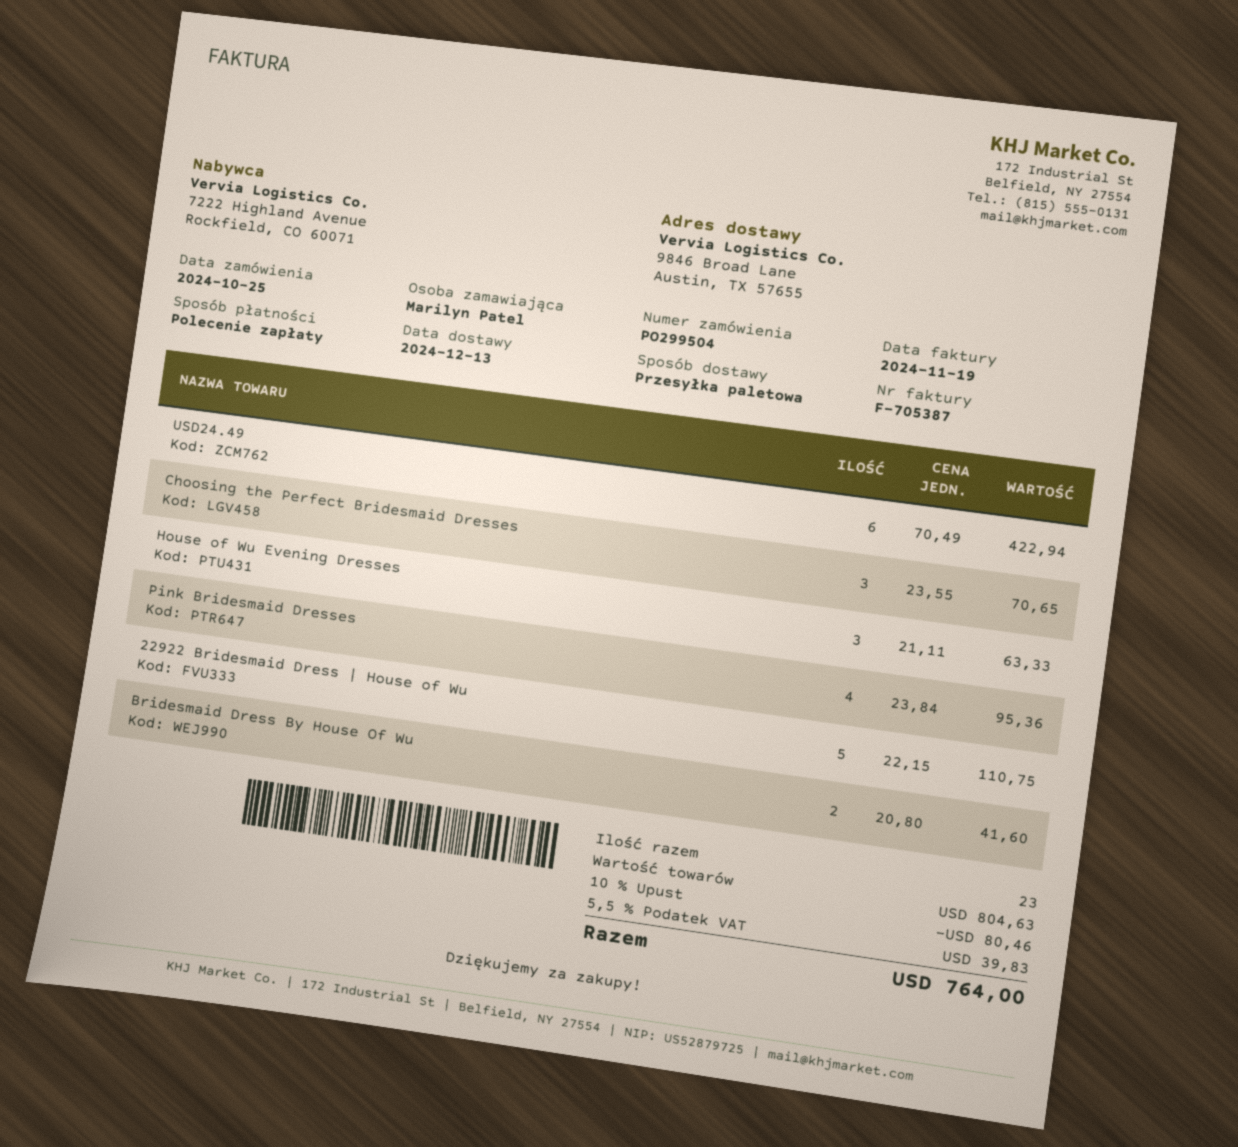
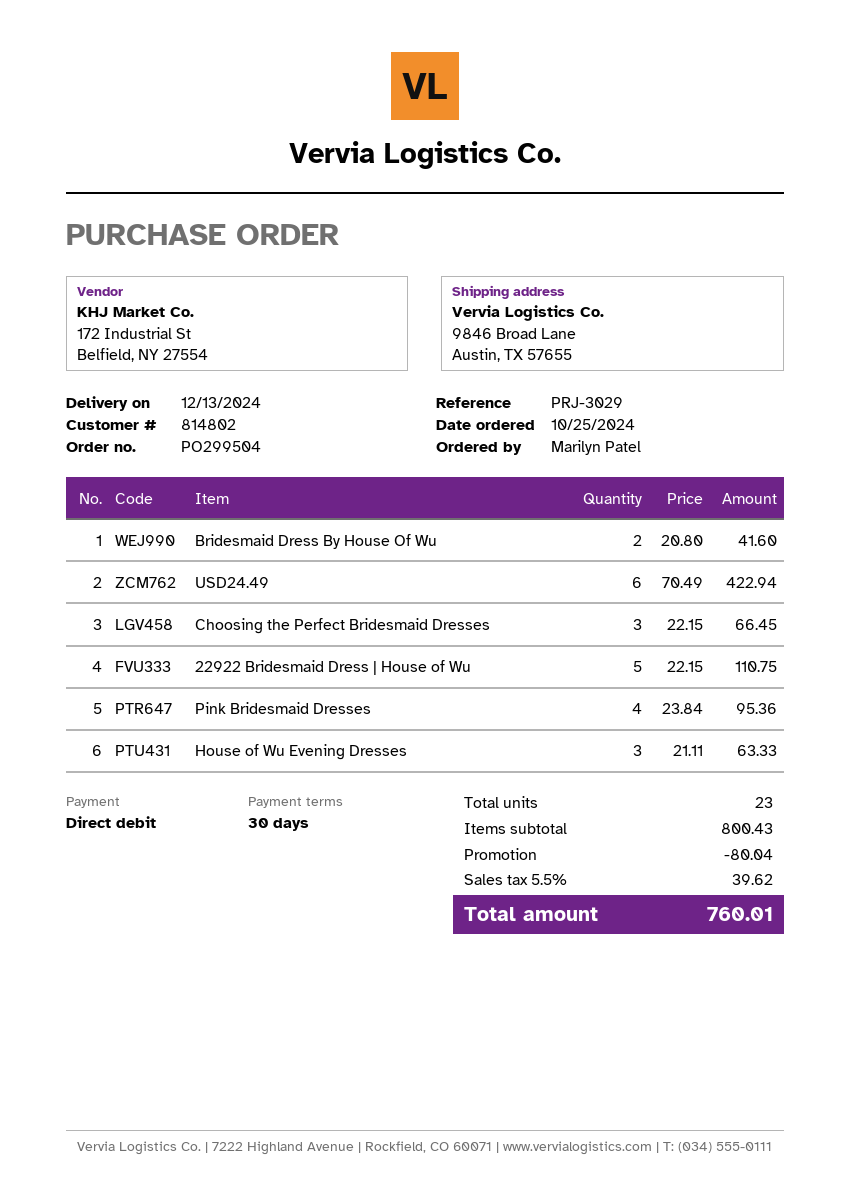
Choosing the Perfect Bridesmaid Dresses: 3 x 23.55 = 70.65 -> 3 x 22.15 = 66.45
subtotal: 804.63 -> 800.43
discount: 80.46 -> 80.04
tax: 5.5% = 39.83 -> 5.5% = 39.62
total: 764.00 -> 760.01

